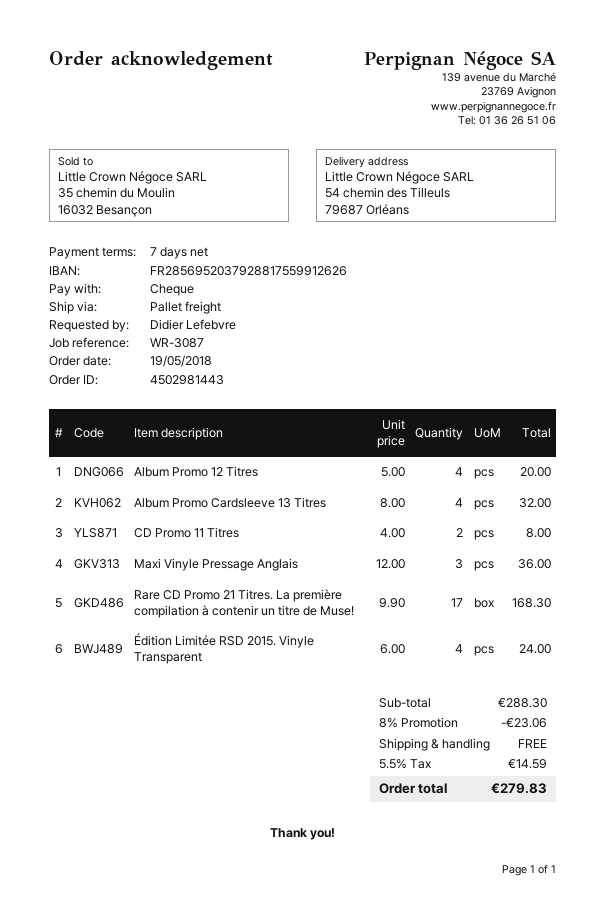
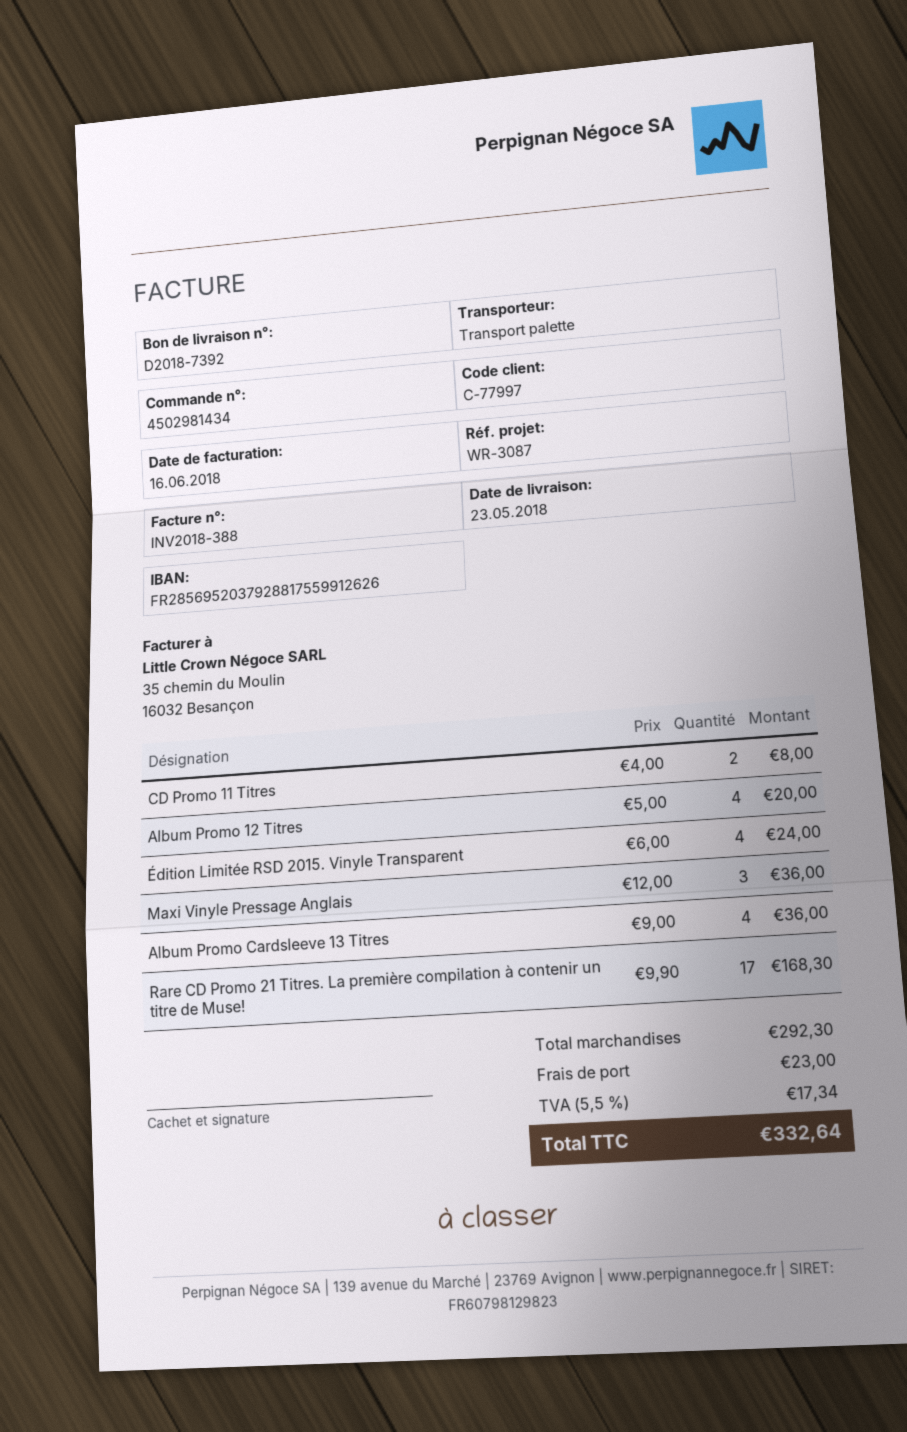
order number: 4502981443 -> 4502981434
Album Promo Cardsleeve 13 Titres: 4 x 8.00 = 32.00 -> 4 x 9.00 = 36.00
subtotal: 288.30 -> 292.30
discount: 8% = 23.06 -> none
shipping: 0.00 -> 23.00
tax: 5.5% = 14.59 -> 5.5% = 17.34
total: 279.83 -> 332.64

